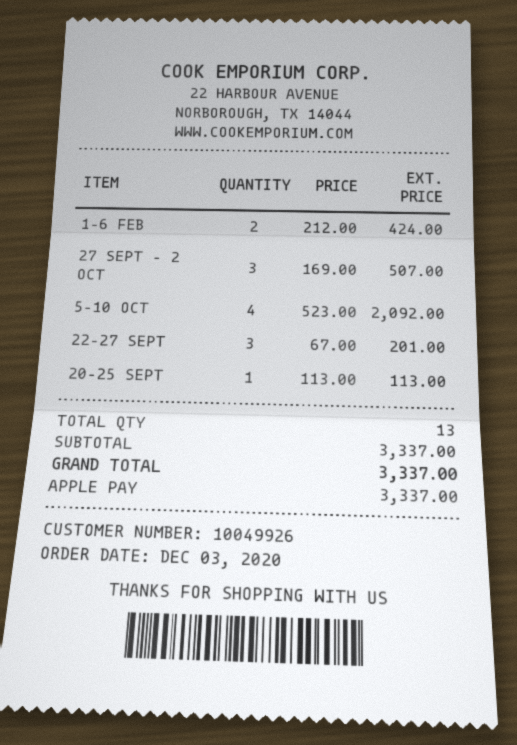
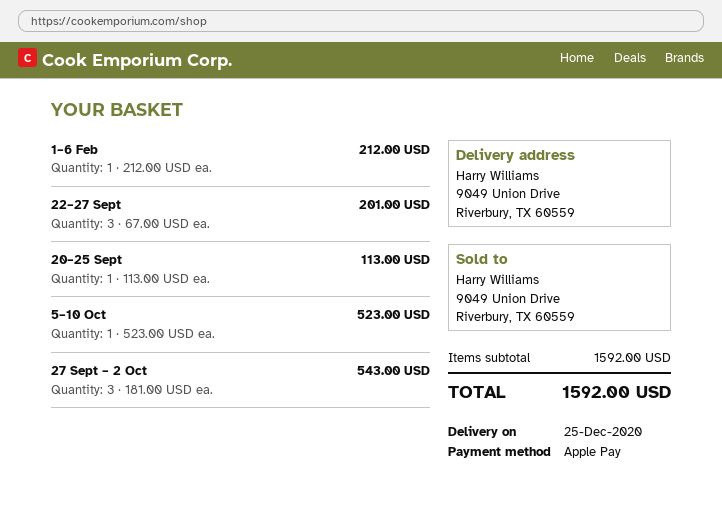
1–6 FEB: 2 x 212.00 = 424.00 -> 1 x 212.00 = 212.00
27 SEPT – 2 OCT: 3 x 169.00 = 507.00 -> 3 x 181.00 = 543.00
5–10 OCT: 4 x 523.00 = 2092.00 -> 1 x 523.00 = 523.00
subtotal: 3337.00 -> 1592.00
total: 3337.00 -> 1592.00

